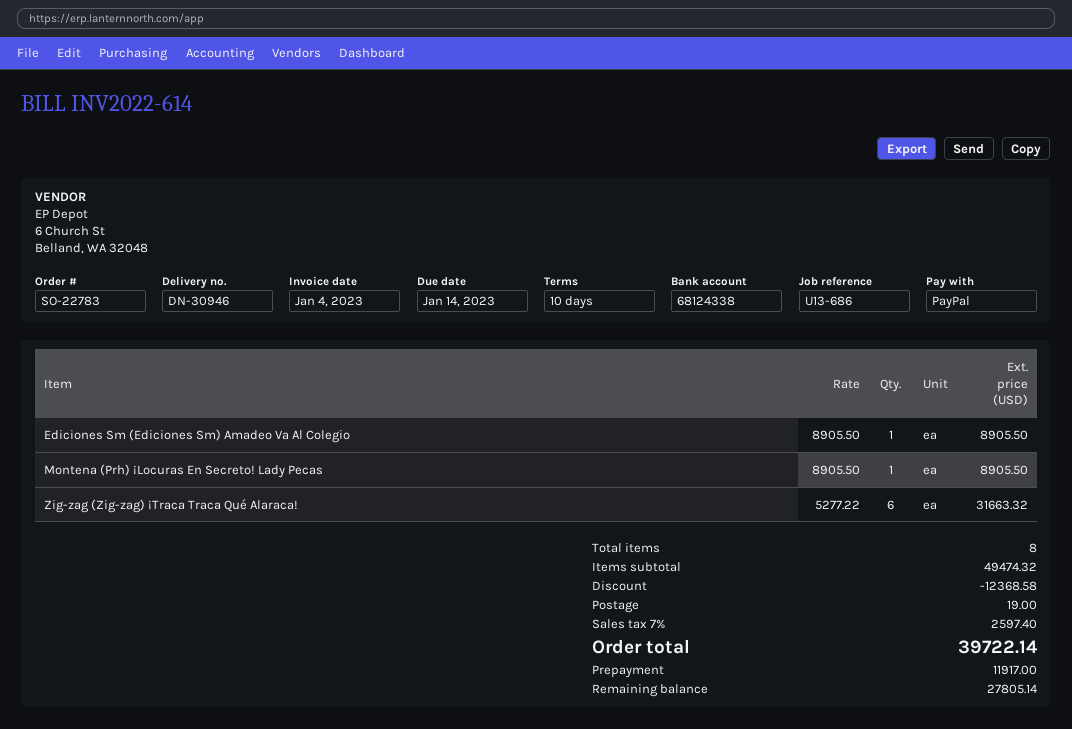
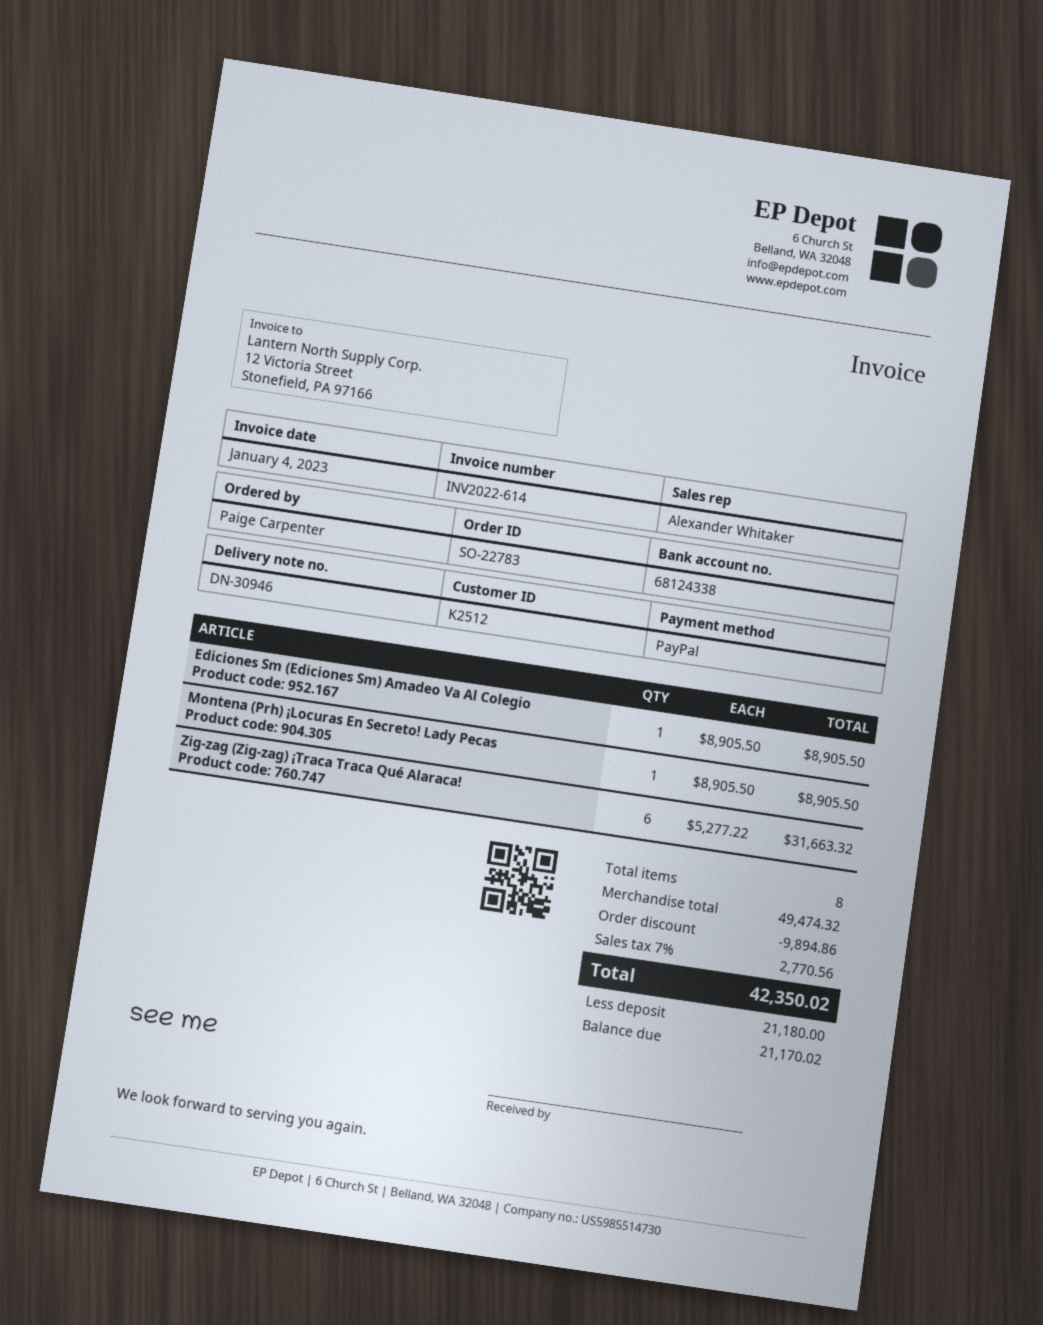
discount: 12368.58 -> 9894.86
shipping: 19.00 -> none
tax: 7% = 2597.40 -> 7% = 2770.56
total: 39722.14 -> 42350.02
deposit: 11917.00 -> 21180.00
balance: 27805.14 -> 21170.02

